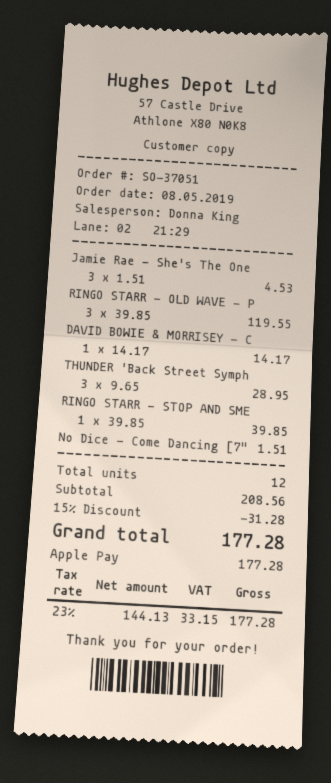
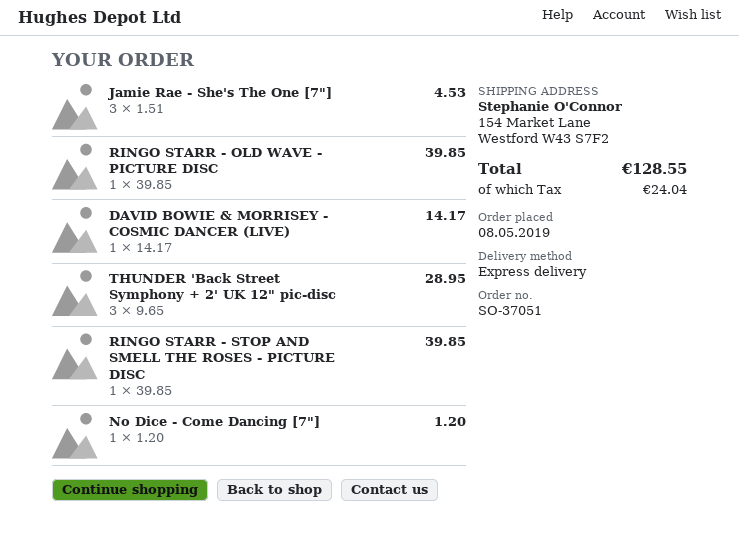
RINGO STARR - OLD WAVE - P: 3 x 39.85 = 119.55 -> 1 x 39.85 = 39.85
No Dice - Come Dancing [7": 1 x 1.51 = 1.51 -> 1 x 1.20 = 1.20
discount: 15% = 31.28 -> none
tax: 33.15 -> 24.04
total: 177.28 -> 128.55

